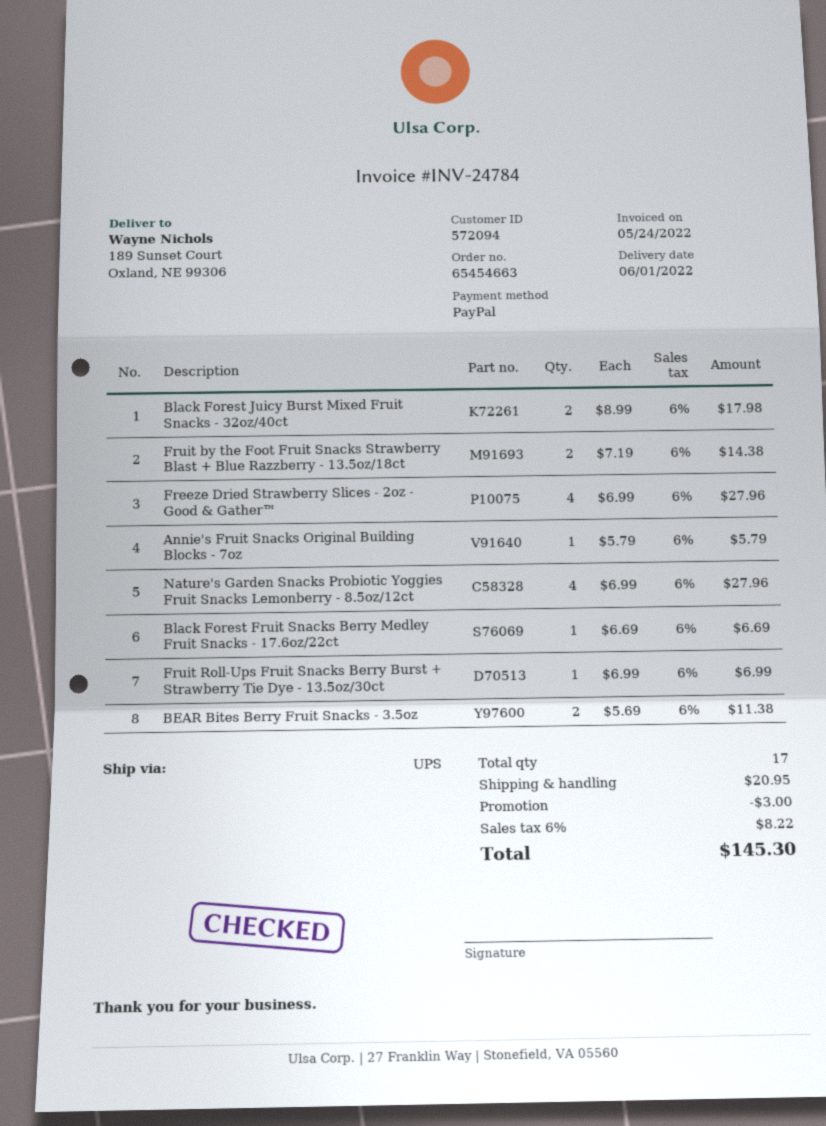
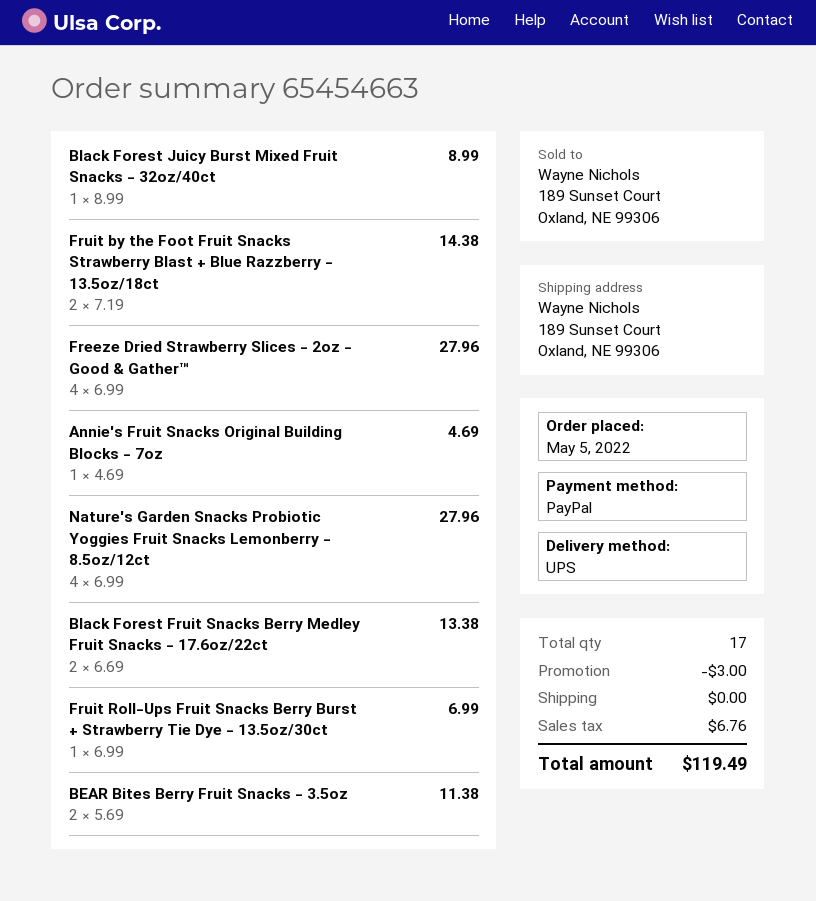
Black Forest Juicy Burst Mixed Fruit Snacks - 32oz/40ct: 2 x 8.99 = 17.98 -> 1 x 8.99 = 8.99
Annie's Fruit Snacks Original Building Blocks - 7oz: 1 x 5.79 = 5.79 -> 1 x 4.69 = 4.69
Black Forest Fruit Snacks Berry Medley Fruit Snacks - 17.6oz/22ct: 1 x 6.69 = 6.69 -> 2 x 6.69 = 13.38
shipping: 20.95 -> 0.00
tax: 8.22 -> 6.76
total: 145.30 -> 119.49

